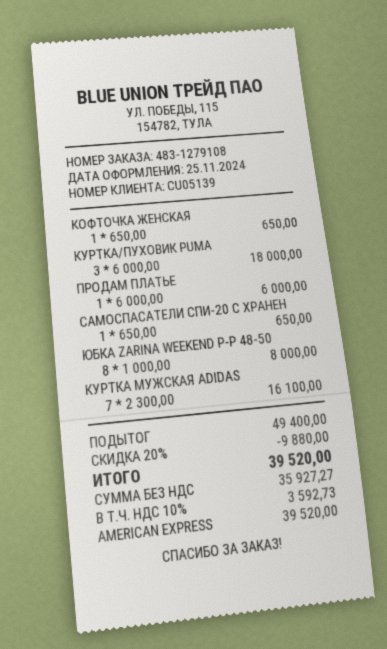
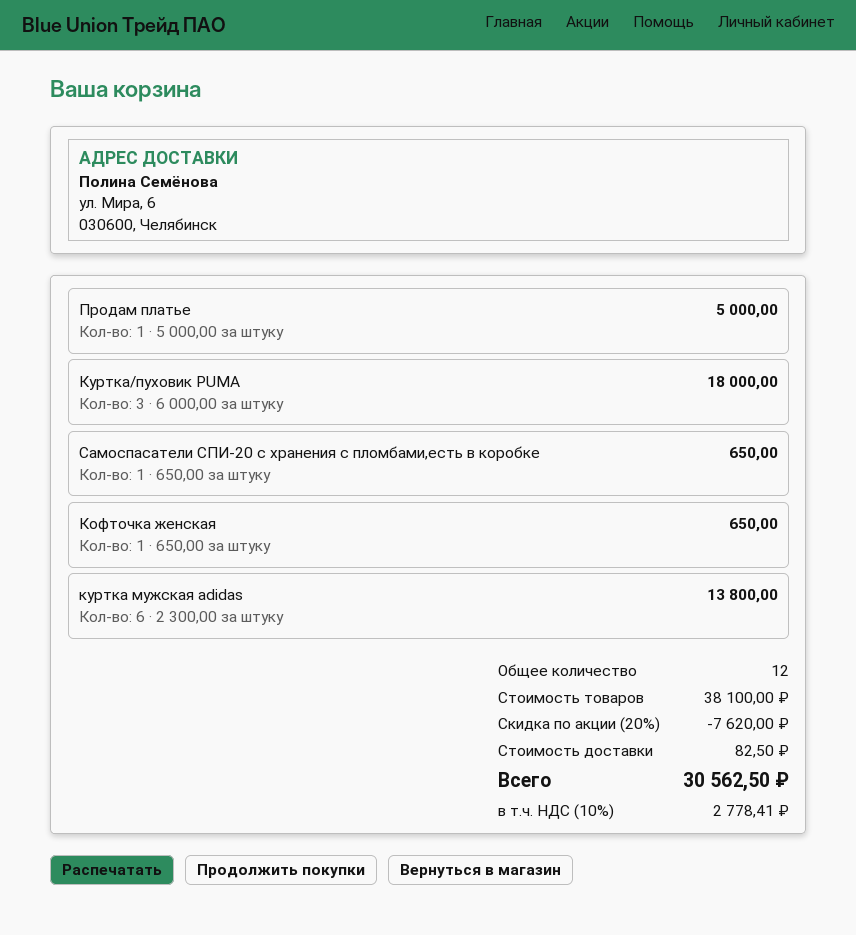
ПРОДАМ ПЛАТЬЕ: 1 x 6000.00 = 6000.00 -> 1 x 5000.00 = 5000.00
ЮБКА ZARINA WEEKEND Р-Р 48-50: 8 x 1000.00 = 8000.00 -> none
КУРТКА МУЖСКАЯ ADIDAS: 7 x 2300.00 = 16100.00 -> 6 x 2300.00 = 13800.00
subtotal: 49400.00 -> 38100.00
discount: 20% = 9880.00 -> 20% = 7620.00
shipping: none -> 82.50
tax: 10% = 3592.73 -> 10% = 2778.41
total: 39520.00 -> 30562.50

